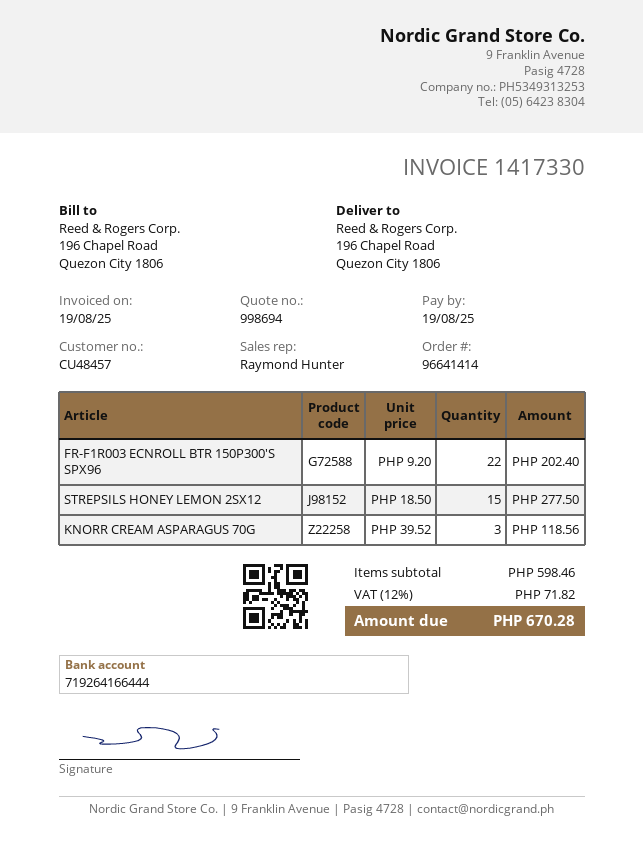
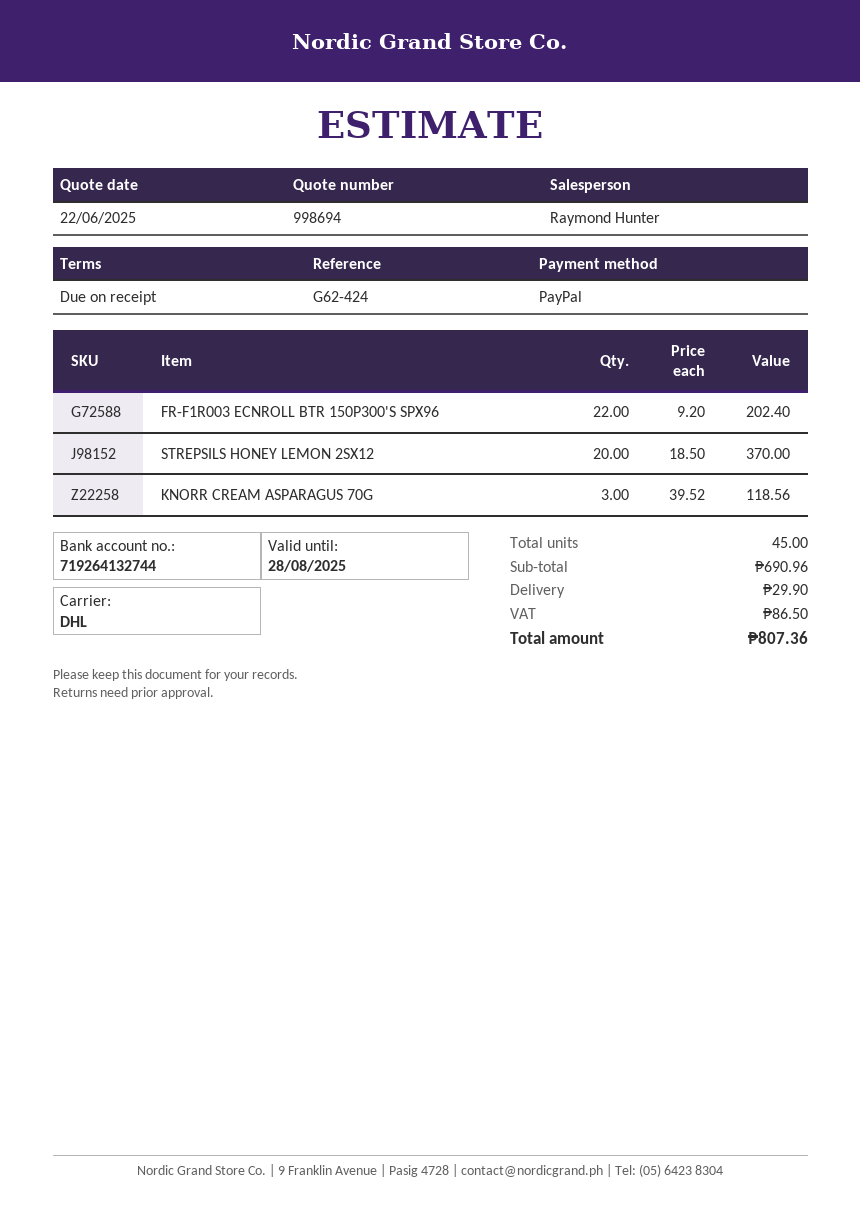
bank account: 719264166444 -> 719264132744
STREPSILS HONEY LEMON 2SX12: 15 x 18.50 = 277.50 -> 20 x 18.50 = 370.00
subtotal: 598.46 -> 690.96
shipping: none -> 29.90
tax: 71.82 -> 86.50
total: 670.28 -> 807.36

